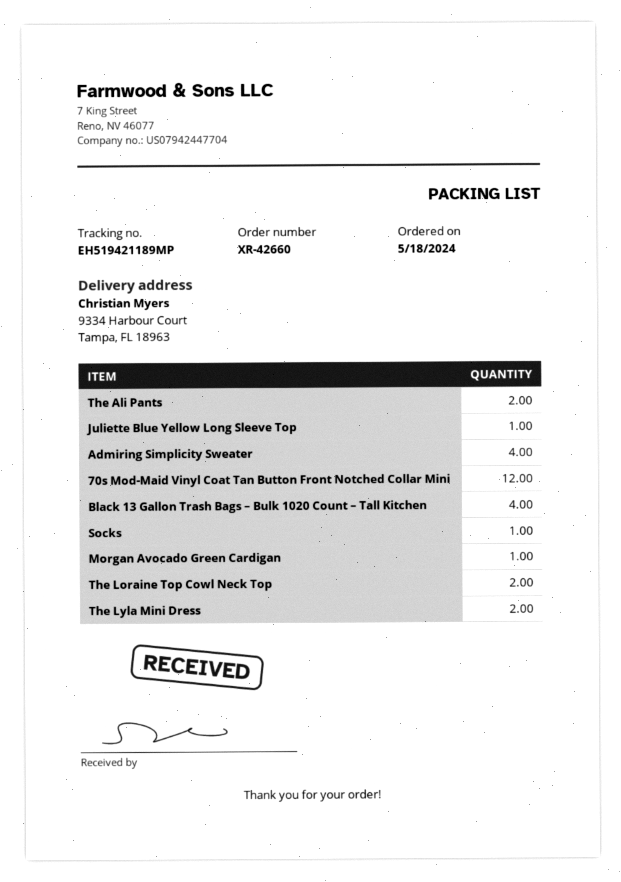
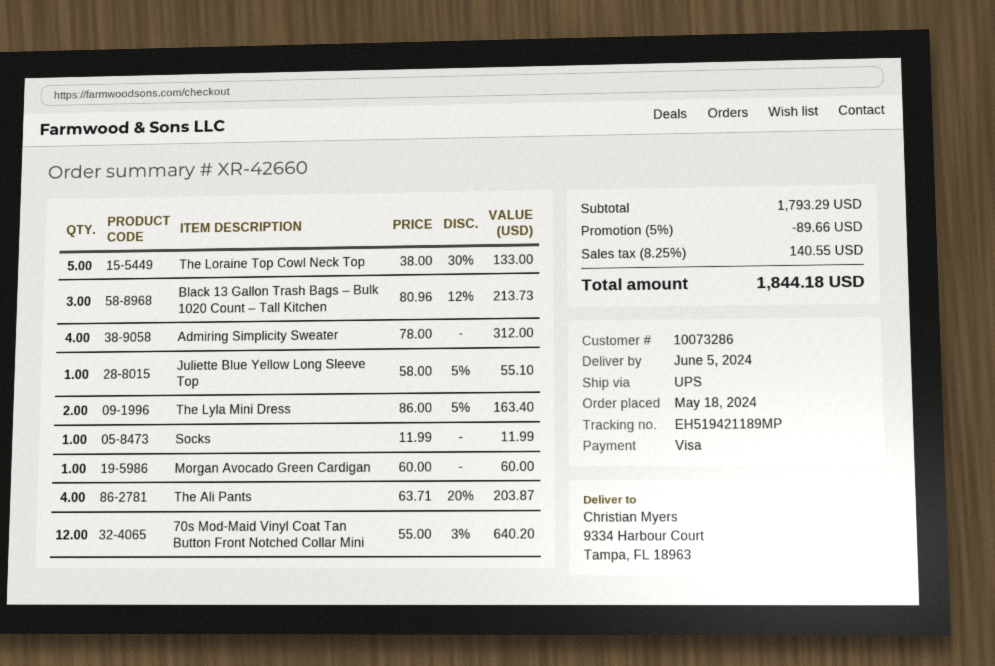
The Ali Pants: 2 -> 4
Black 13 Gallon Trash Bags – Bulk 1020 Count – Tall Kitchen: 4 -> 3
The Loraine Top Cowl Neck Top: 2 -> 5

